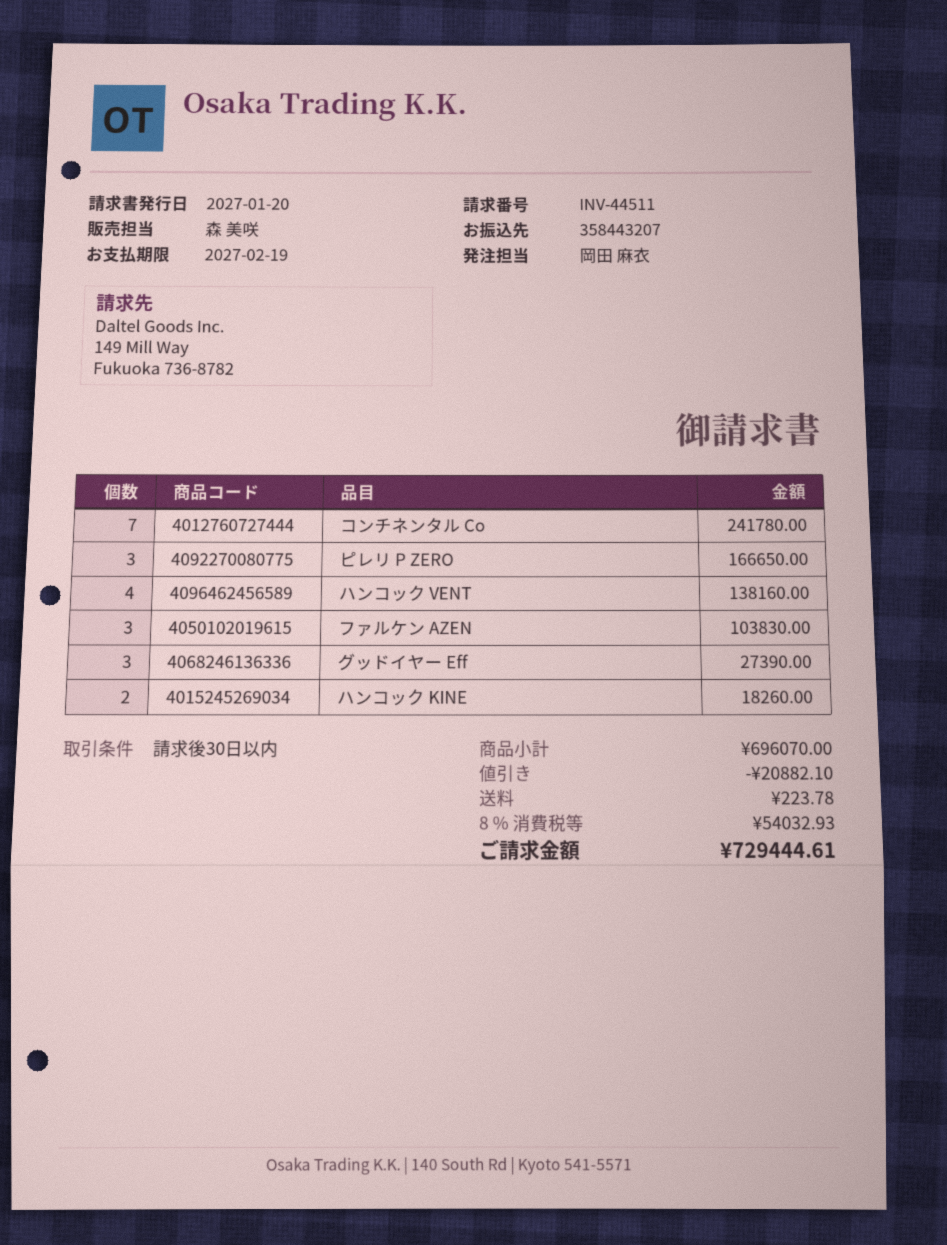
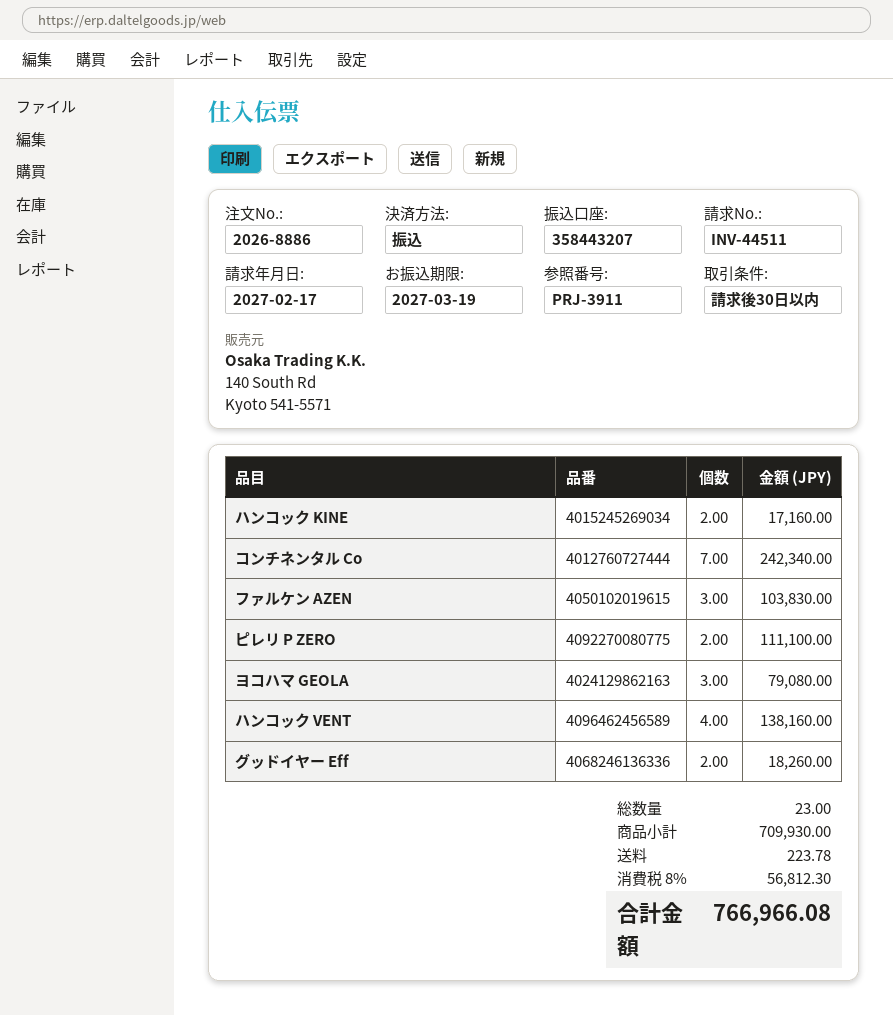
invoice date: 2027-01-20 -> 2027-02-17
due date: 2027-02-19 -> 2027-03-19
コンチネンタル Co: 7 for 241780.00 -> 7 for 242340.00
ピレリ P ZERO: 3 for 166650.00 -> 2 for 111100.00
グッドイヤー Eff: 3 for 27390.00 -> 2 for 18260.00
ハンコック KINE: 2 for 18260.00 -> 2 for 17160.00
ヨコハマ GEOLA: none -> 3 for 79080.00
subtotal: 696070.00 -> 709930.00
discount: 20882.10 -> none
tax: 8% = 54032.93 -> 8% = 56812.30
total: 729444.61 -> 766966.08

